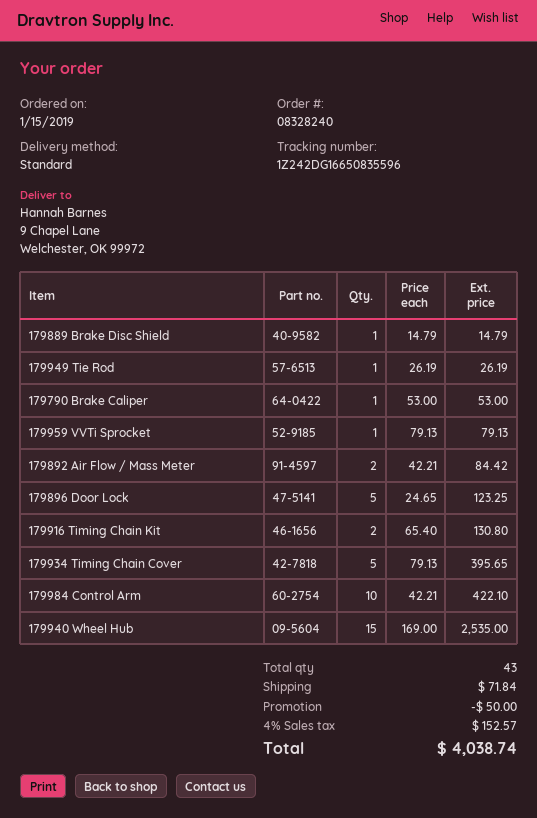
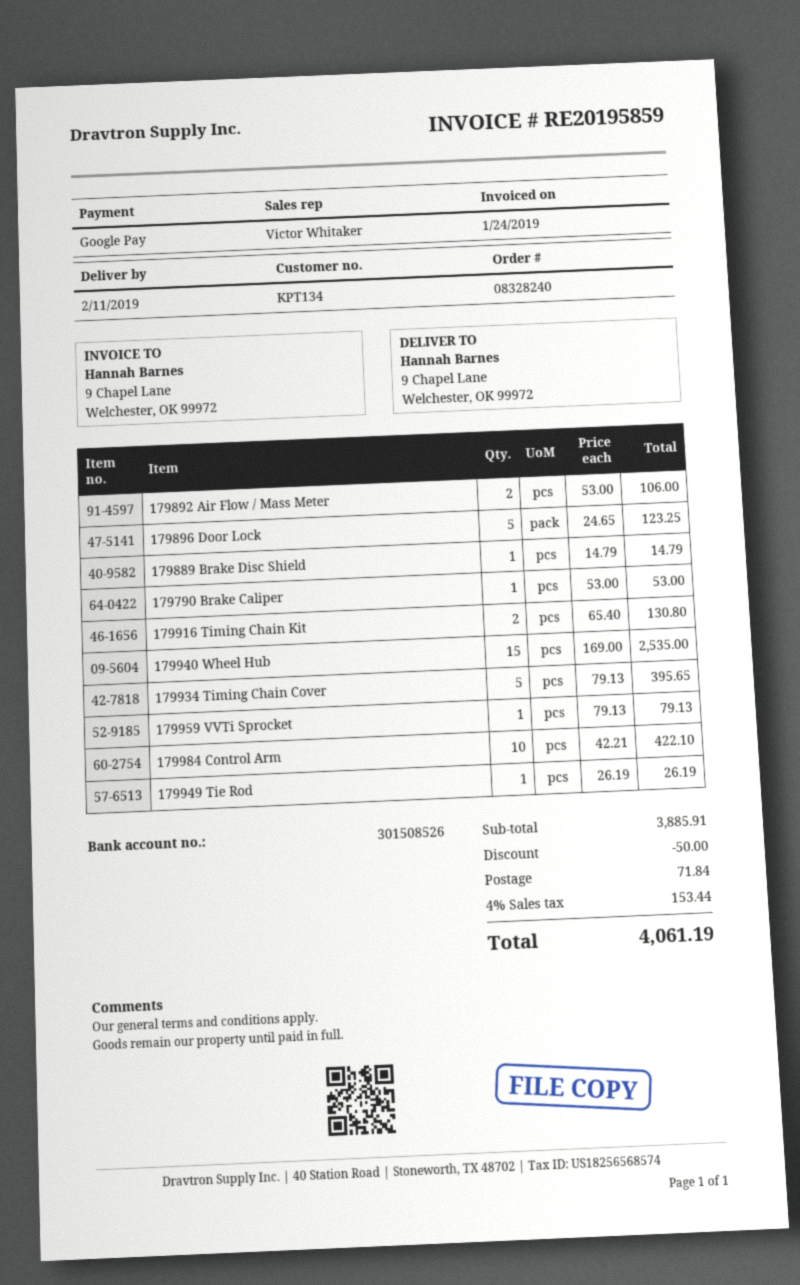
179892 Air Flow / Mass Meter: 2 x 42.21 = 84.42 -> 2 x 53.00 = 106.00
tax: 4% = 152.57 -> 4% = 153.44
total: 4038.74 -> 4061.19

